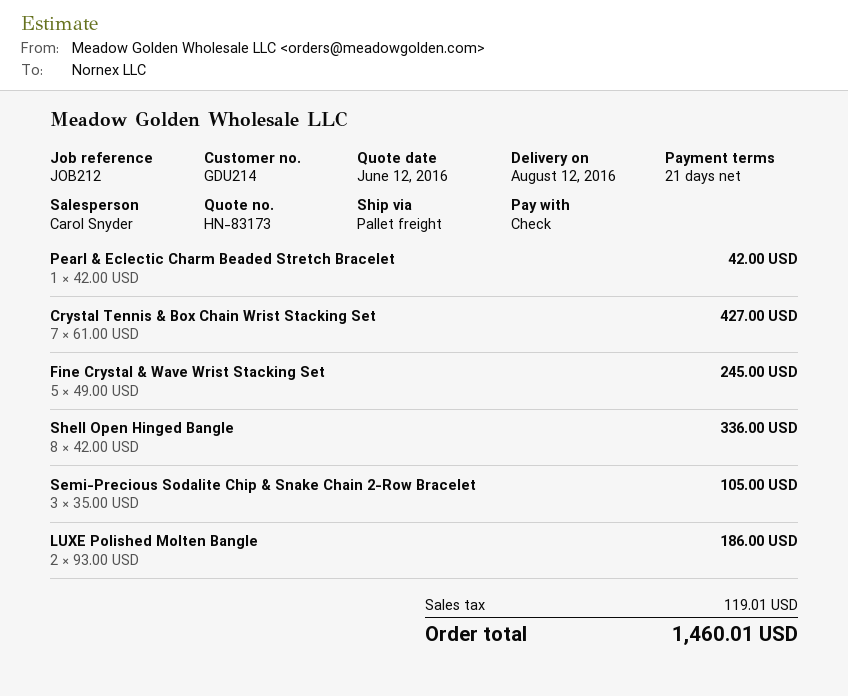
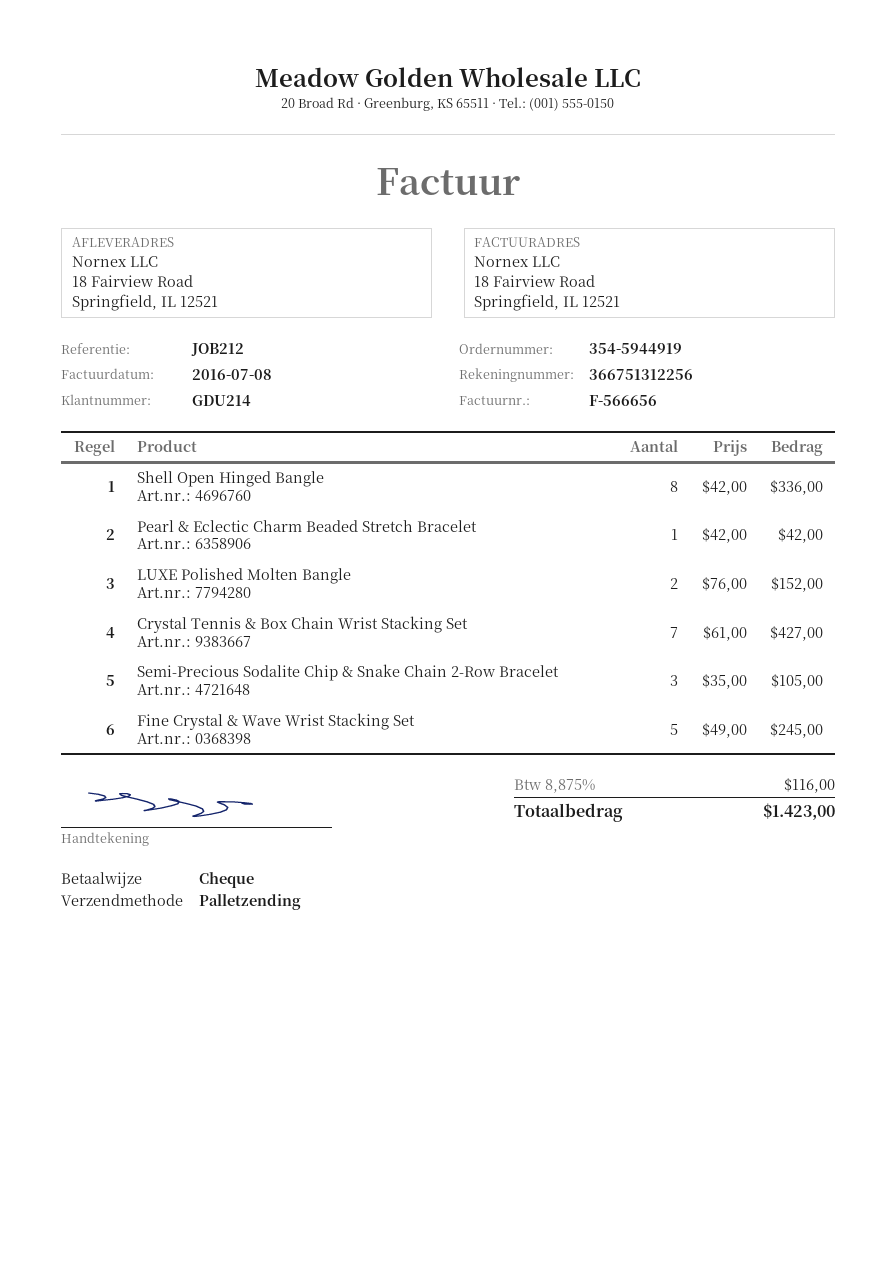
LUXE Polished Molten Bangle: 2 x 93.00 = 186.00 -> 2 x 76.00 = 152.00
tax: 119.01 -> 116.00
total: 1460.01 -> 1423.00

